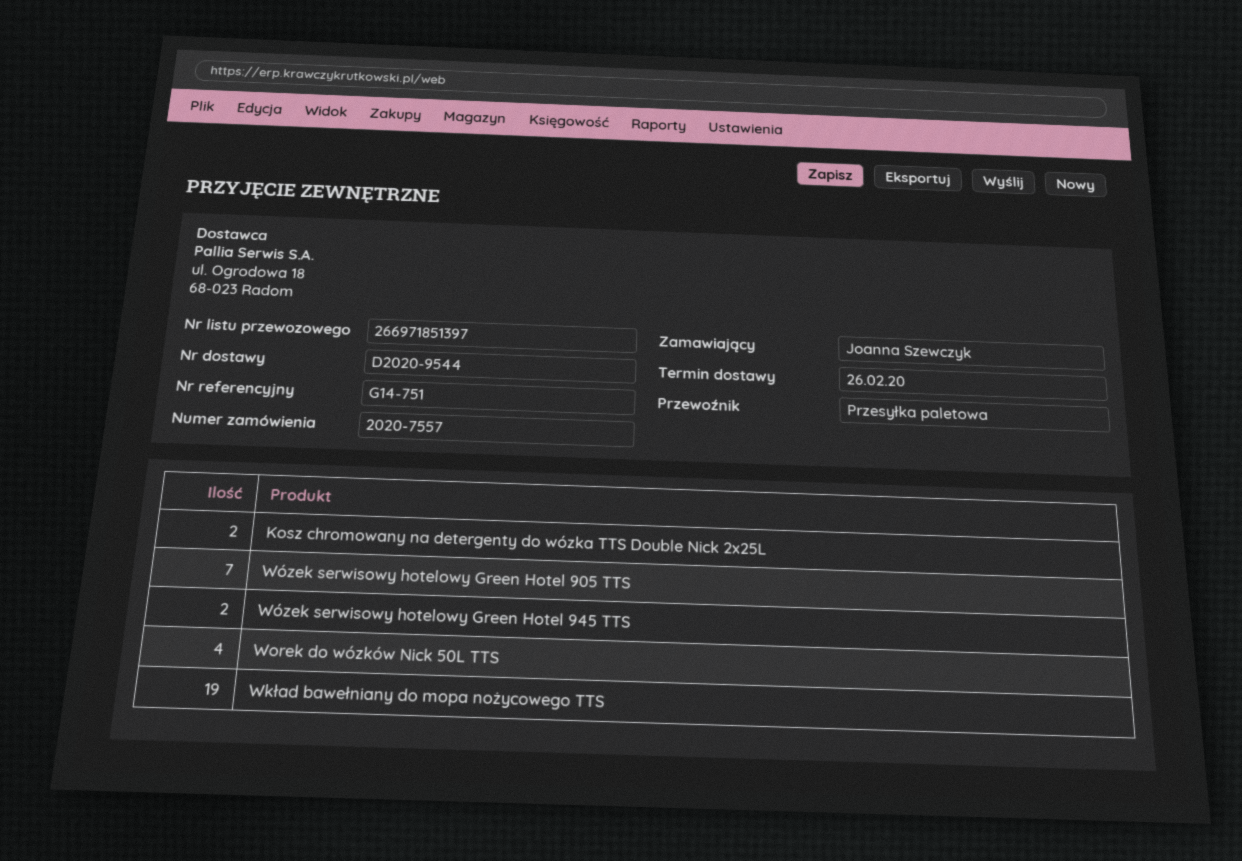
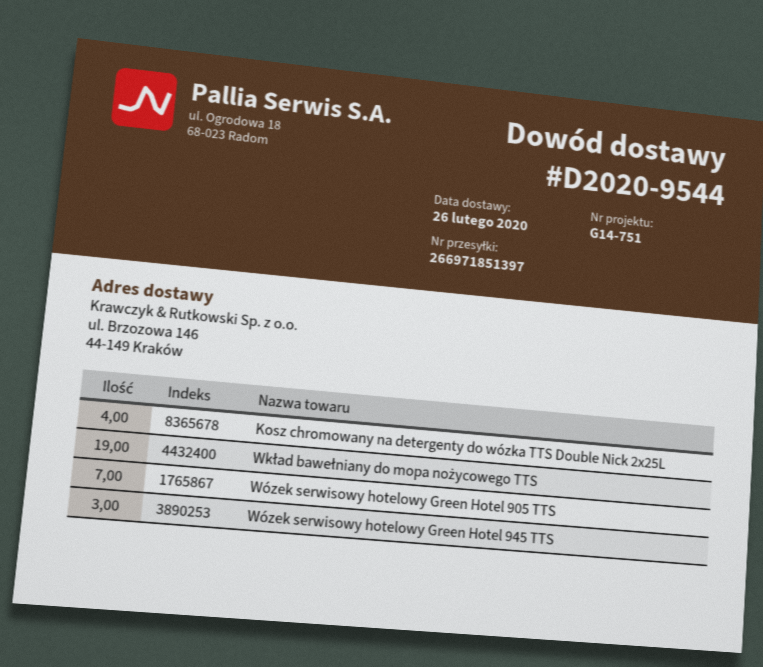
Kosz chromowany na detergenty do wózka TTS Double Nick 2x25L: 2 -> 4
Wózek serwisowy hotelowy Green Hotel 945 TTS: 2 -> 3
Worek do wózków Nick 50L TTS: 4 -> none

